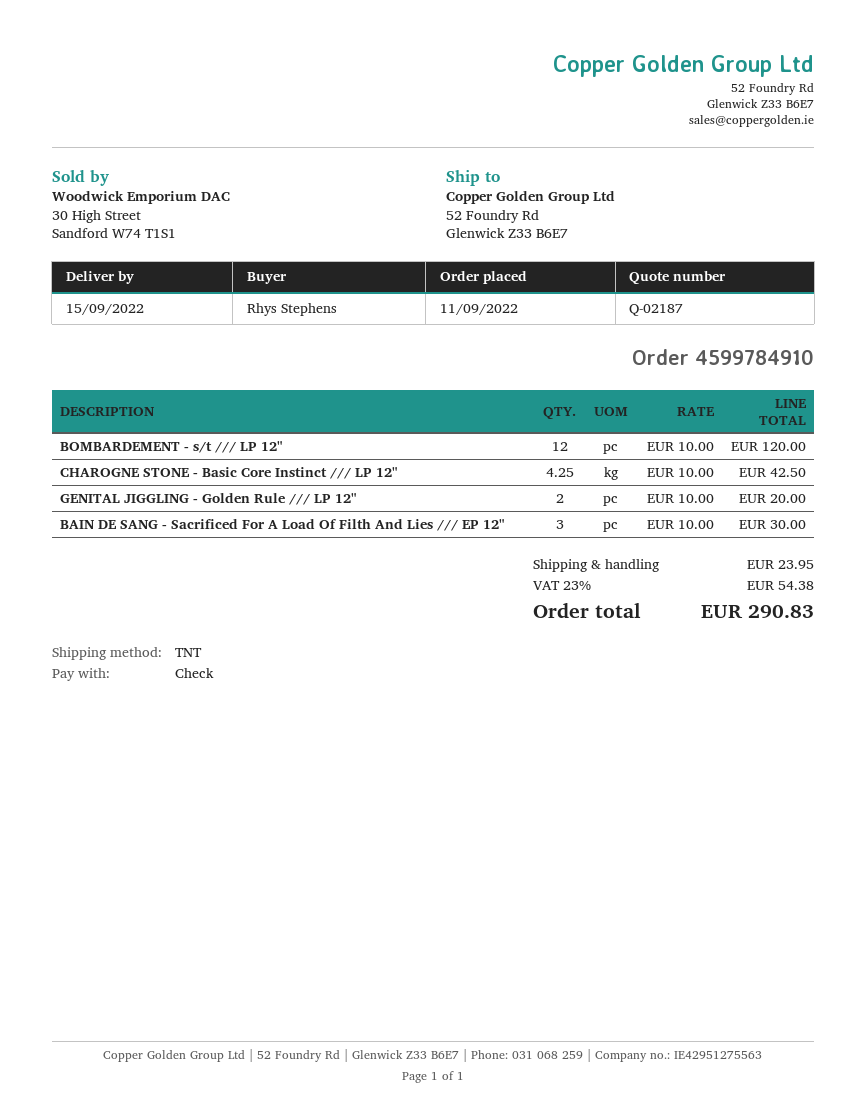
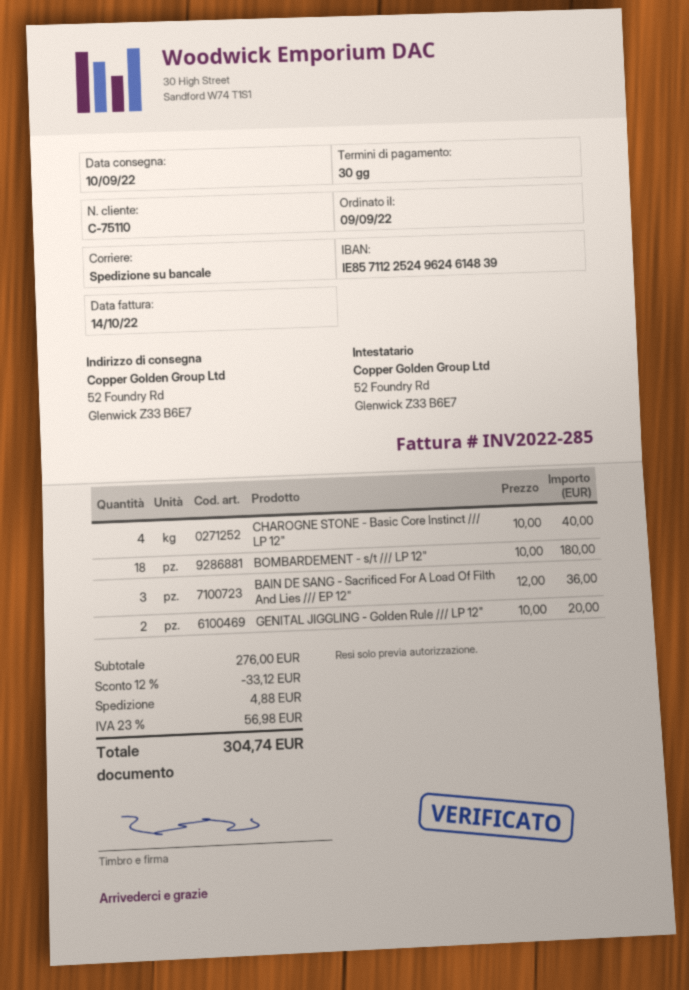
order date: 2022-09-11 -> 2022-09-09
delivery date: 2022-09-15 -> 2022-09-10
shipping method: TNT -> pallet freight
BOMBARDEMENT - s/t /// LP 12": 12 x 10.00 = 120.00 -> 18 x 10.00 = 180.00
CHAROGNE STONE - Basic Core Instinct /// LP 12": 4.25 x 10.00 = 42.50 -> 4 x 10.00 = 40.00
BAIN DE SANG - Sacrificed For A Load Of Filth And Lies /// EP 12": 3 x 10.00 = 30.00 -> 3 x 12.00 = 36.00
discount: none -> 12% = 33.12
shipping: 23.95 -> 4.88
tax: 23% = 54.38 -> 23% = 56.98
total: 290.83 -> 304.74

